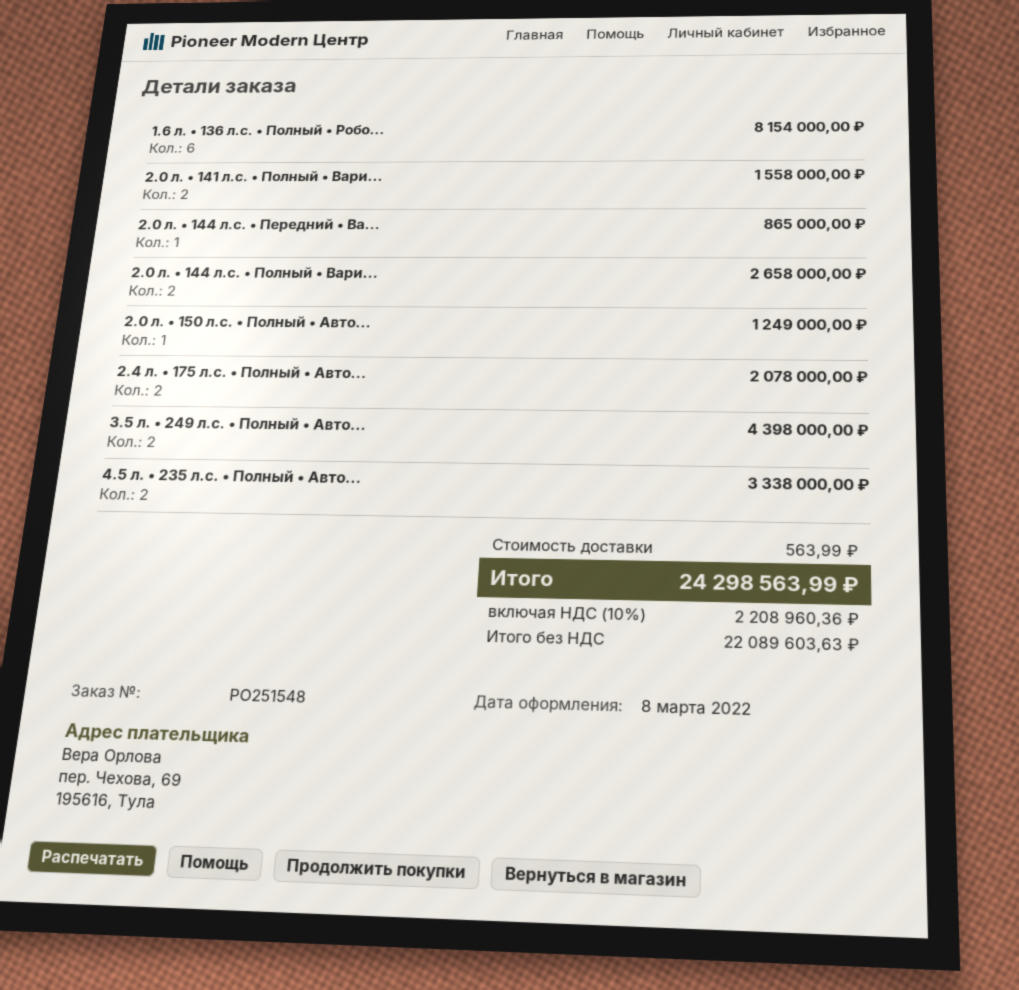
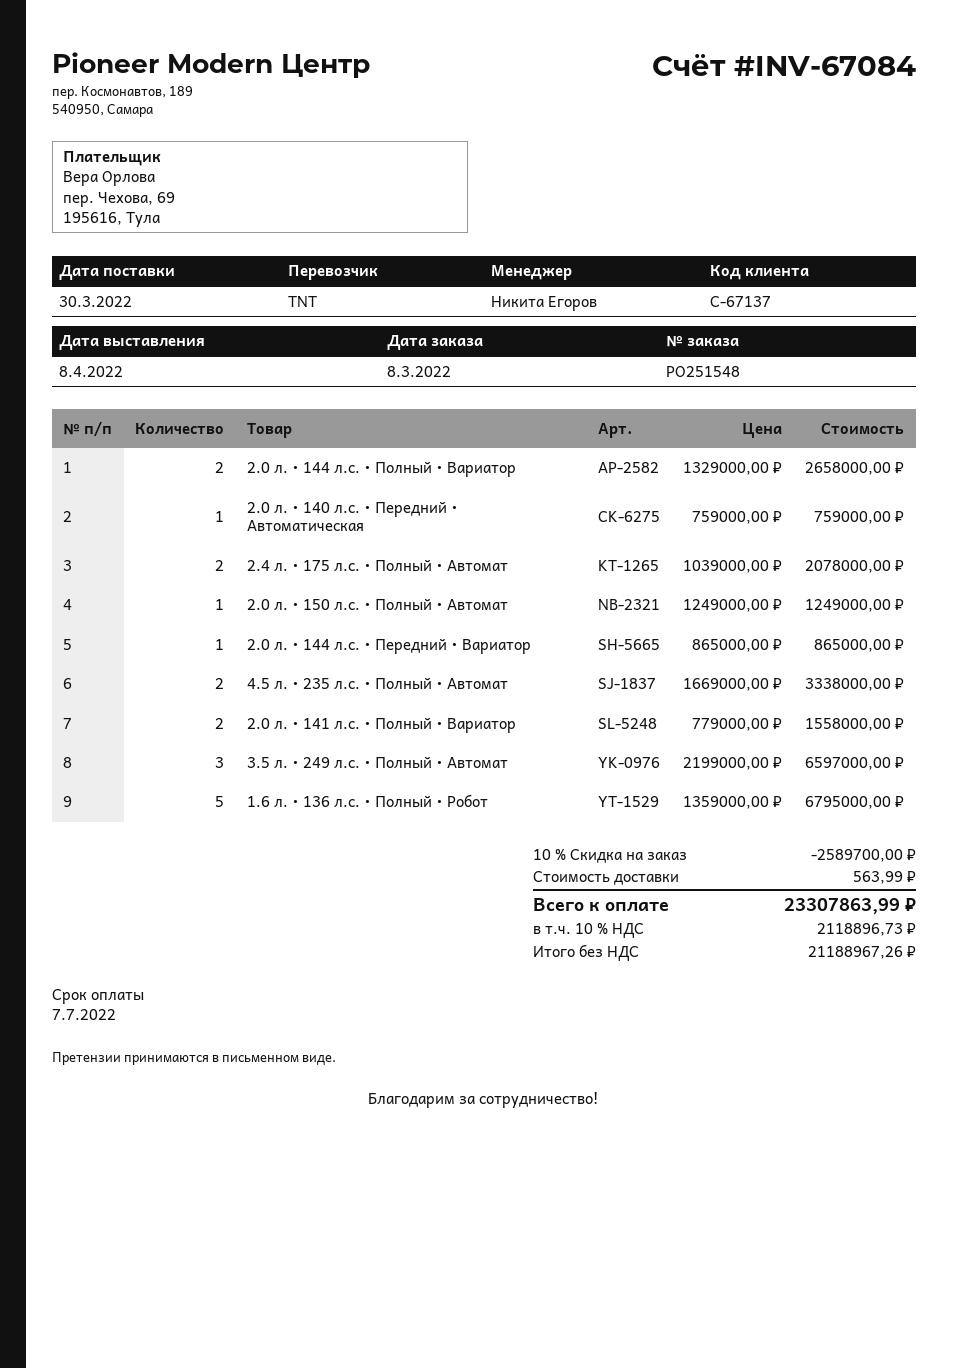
1.6 л. • 136 л.с. • Полный • Робо...: 6 for 8154000.00 -> 5 for 6795000.00
3.5 л. • 249 л.с. • Полный • Авто...: 2 for 4398000.00 -> 3 for 6597000.00
2.0 л. • 140 л.с. • Передний • Автоматическая: none -> 1 for 759000.00
discount: none -> 10% = 2589700.00
net: 22089603.63 -> 21188967.26
tax: 10% = 2208960.36 -> 10% = 2118896.73
total: 24298563.99 -> 23307863.99

